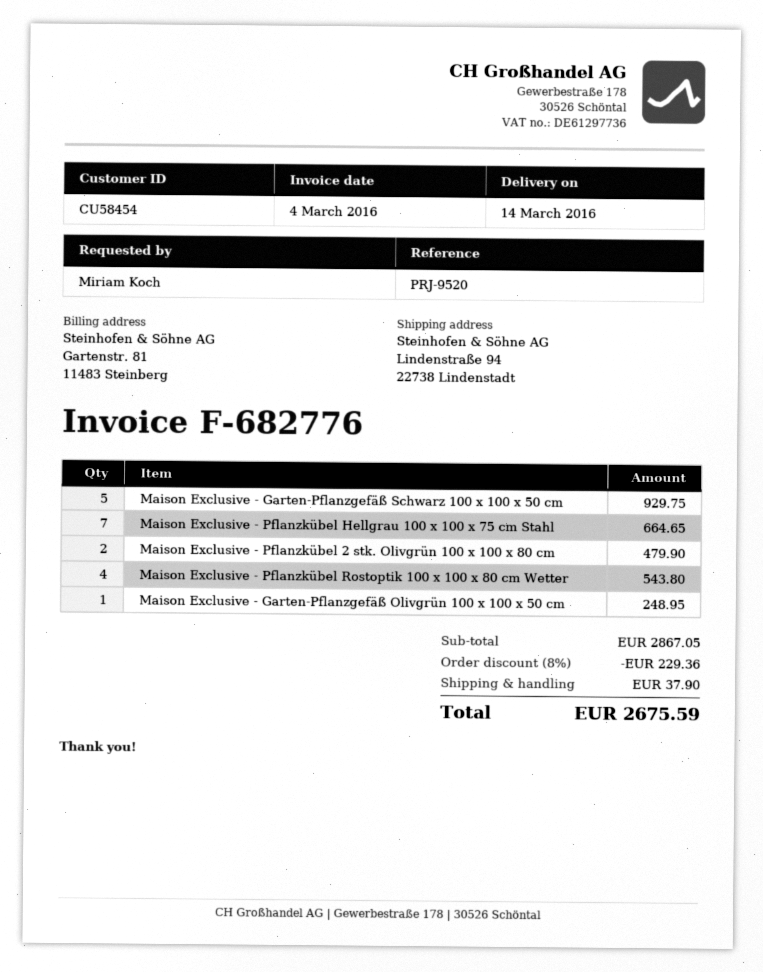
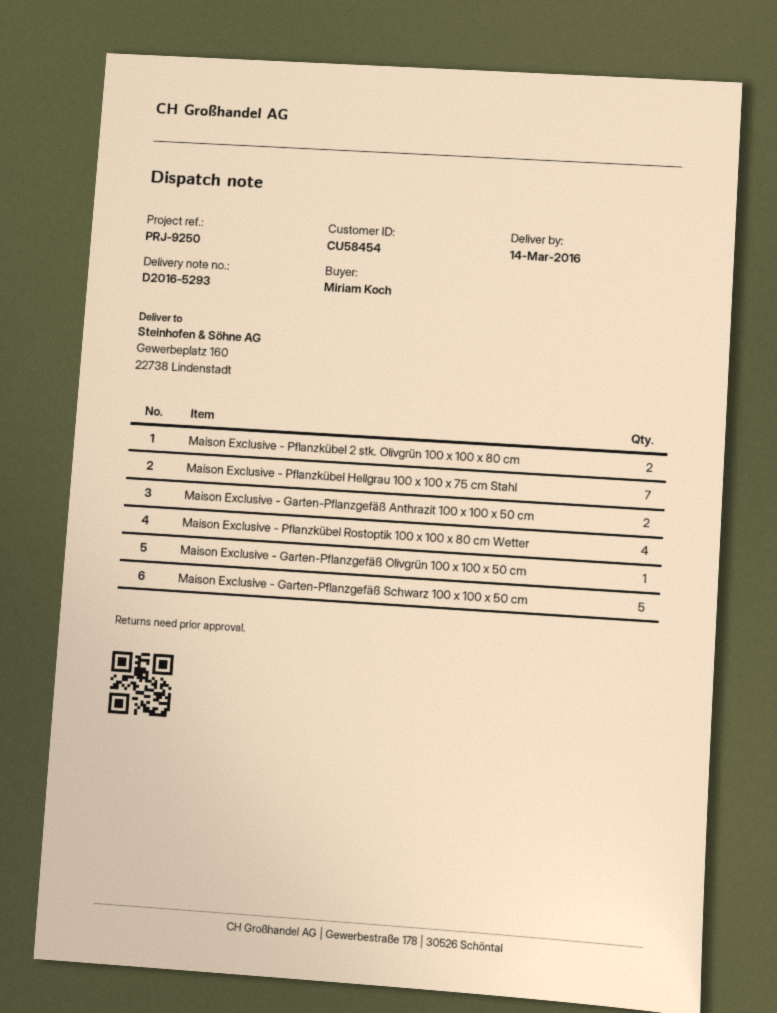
reference: PRJ-9520 -> PRJ-9250
ship to: Lindenstraße 94, 22738 Lindenstadt -> Gewerbeplatz 160, 22738 Lindenstadt
Maison Exclusive - Garten-Pflanzgefäß Anthrazit 100 x 100 x 50 cm: none -> 2

